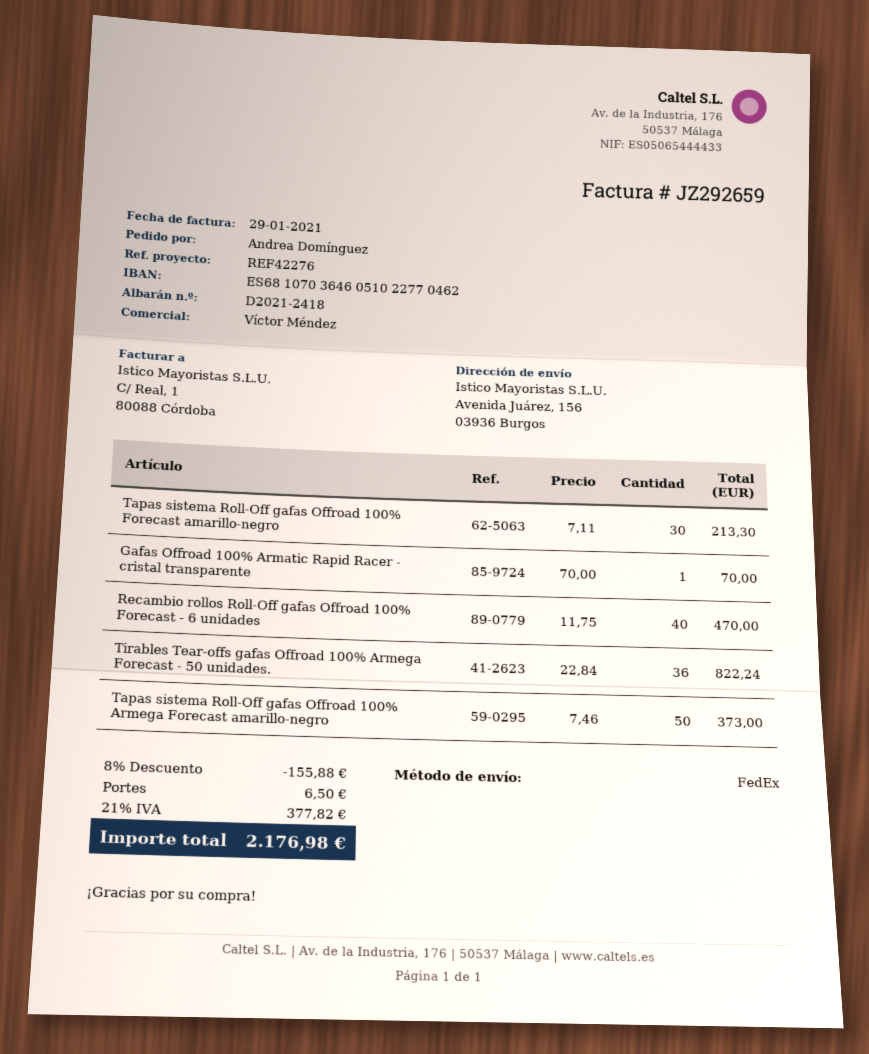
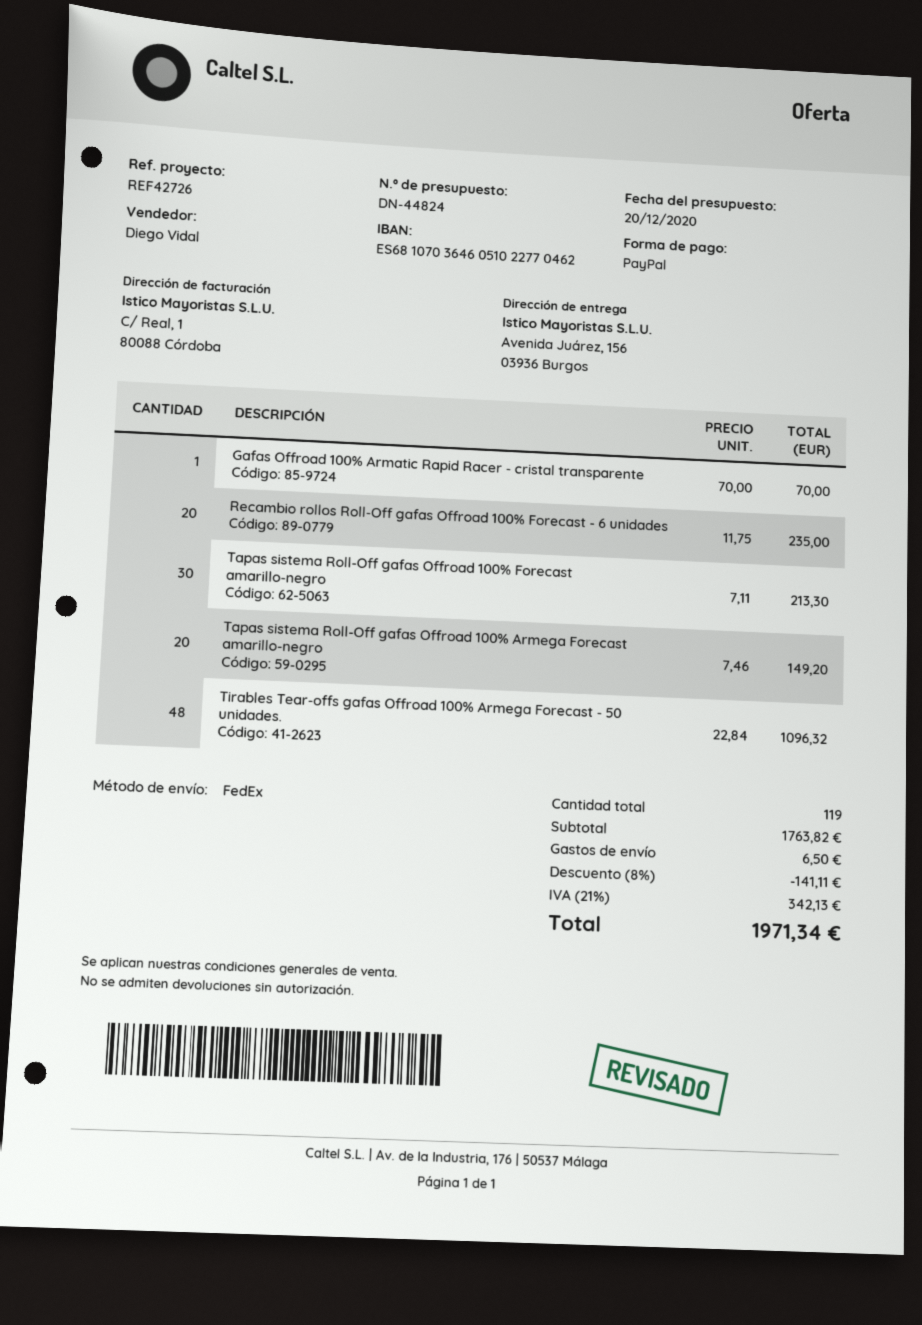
reference: REF42276 -> REF42726
sales rep: Víctor Méndez -> Diego Vidal
Recambio rollos Roll-Off gafas Offroad 100% Forecast - 6 unidades: 40 x 11.75 = 470.00 -> 20 x 11.75 = 235.00
Tirables Tear-offs gafas Offroad 100% Armega Forecast - 50 unidades.: 36 x 22.84 = 822.24 -> 48 x 22.84 = 1096.32
Tapas sistema Roll-Off gafas Offroad 100% Armega Forecast amarillo-negro: 50 x 7.46 = 373.00 -> 20 x 7.46 = 149.20
discount: 8% = 155.88 -> 8% = 141.11
tax: 21% = 377.82 -> 21% = 342.13
total: 2176.98 -> 1971.34

